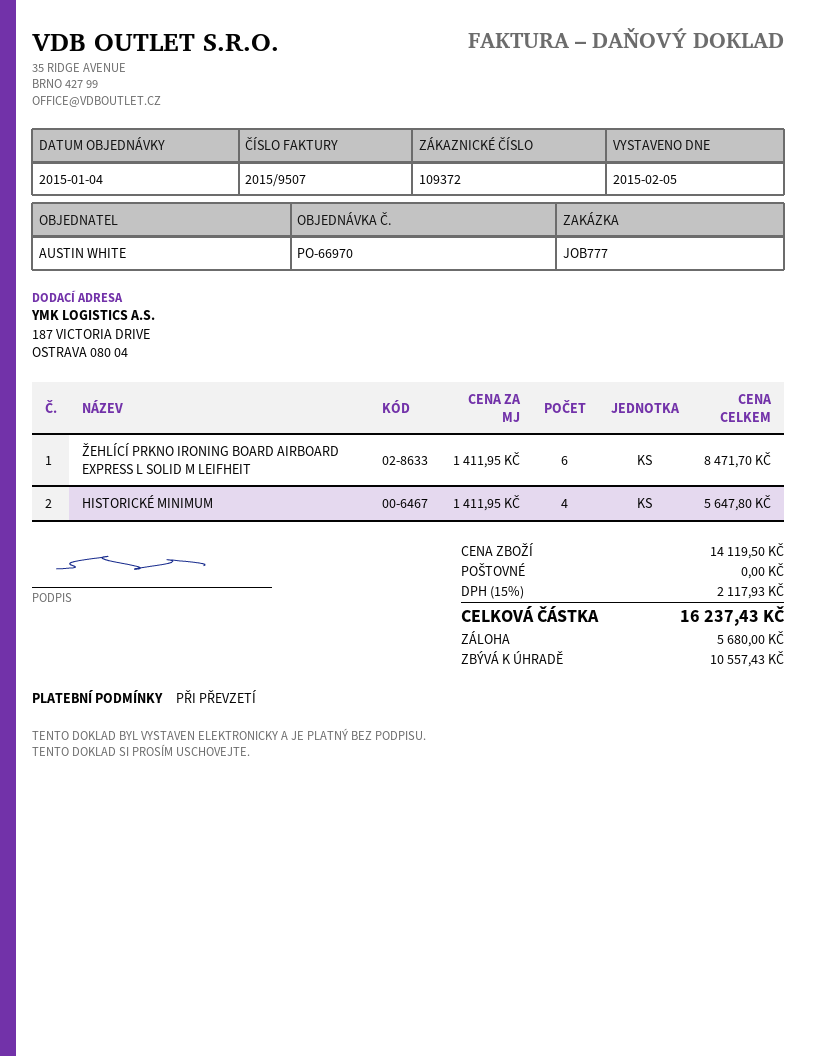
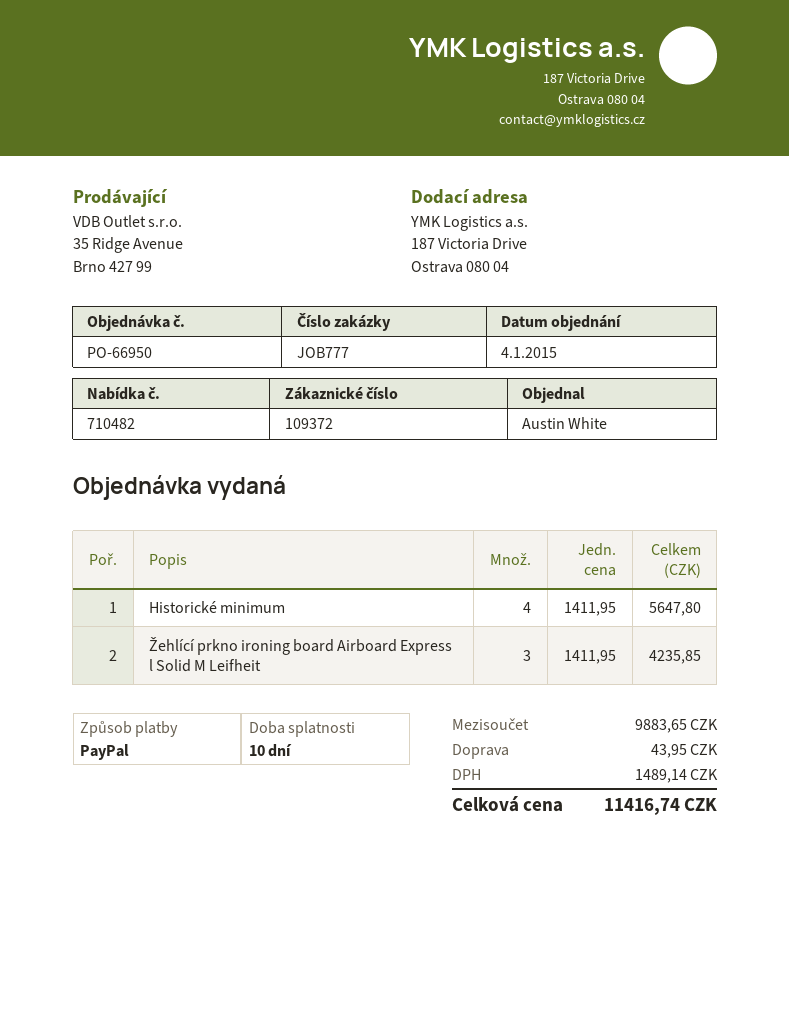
order number: PO-66970 -> PO-66950
payment terms: on receipt -> 10 days
ŽEHLÍCÍ PRKNO IRONING BOARD AIRBOARD EXPRESS L SOLID M LEIFHEIT: 6 x 1411.95 = 8471.70 -> 3 x 1411.95 = 4235.85
subtotal: 14119.50 -> 9883.65
shipping: 0.00 -> 43.95
tax: 2117.93 -> 1489.14
total: 16237.43 -> 11416.74

